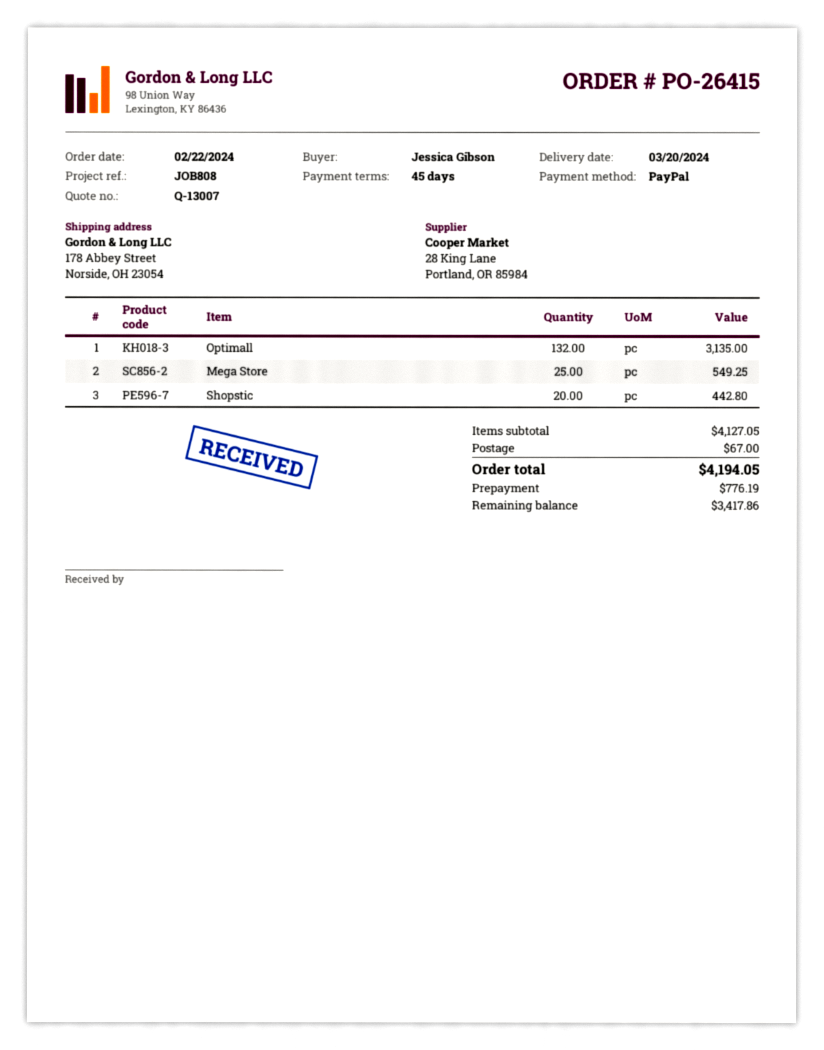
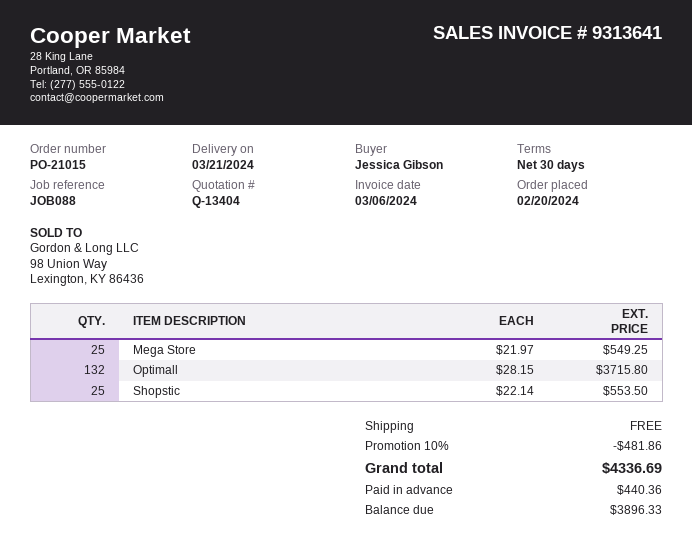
quote number: Q-13007 -> Q-13404
order number: PO-26415 -> PO-21015
order date: 2024-02-22 -> 2024-02-20
delivery date: 2024-03-20 -> 2024-03-21
payment terms: 45 days -> 30 days
reference: JOB808 -> JOB088
Optimall: 132 for 3135.00 -> 132 for 3715.80
Shopstic: 20 for 442.80 -> 25 for 553.50
discount: none -> 10% = 481.86
shipping: 67.00 -> 0.00
total: 4194.05 -> 4336.69
deposit: 776.19 -> 440.36
balance: 3417.86 -> 3896.33

